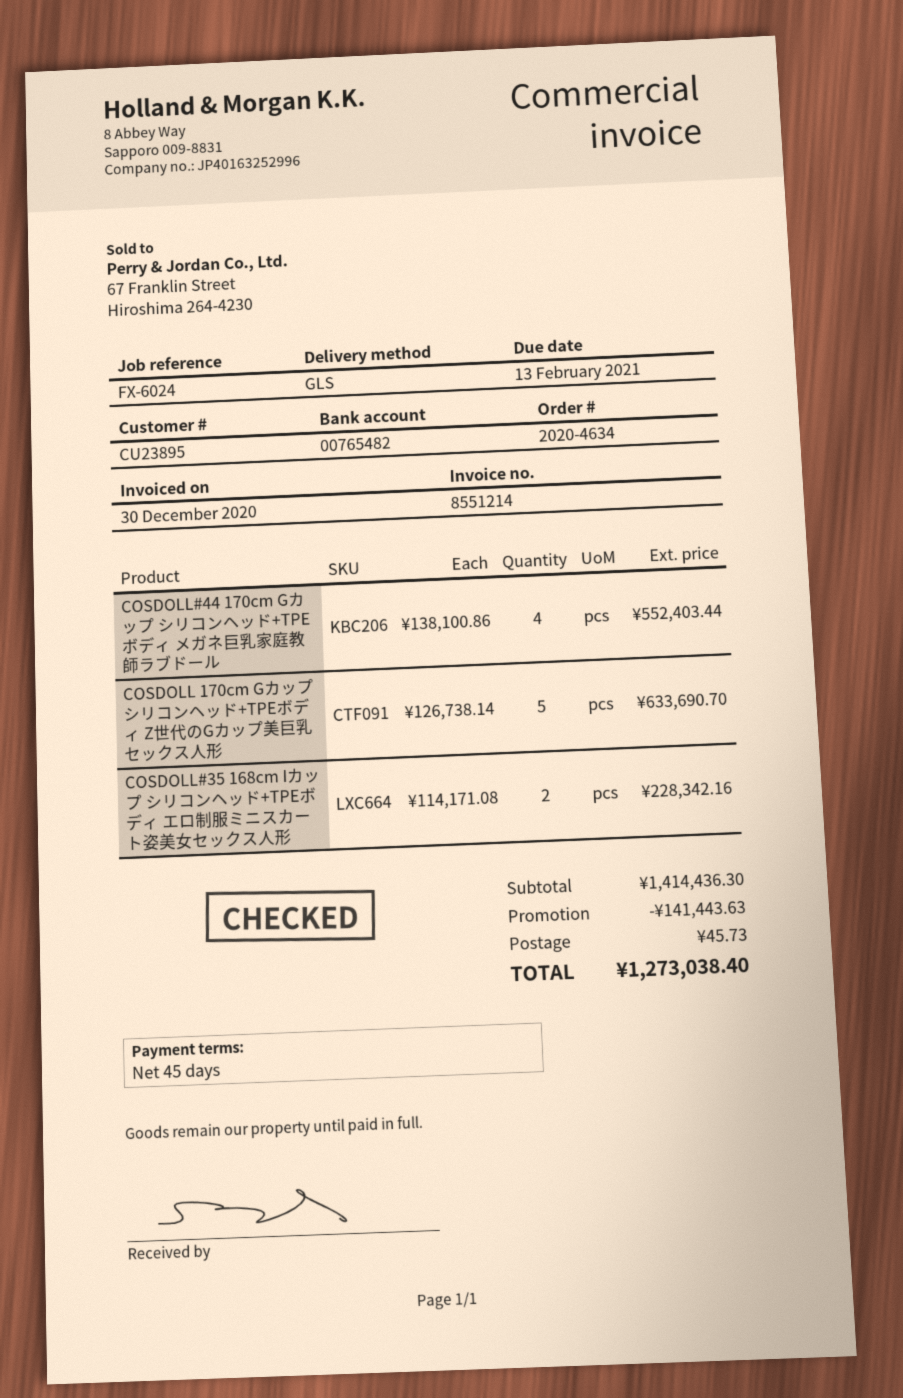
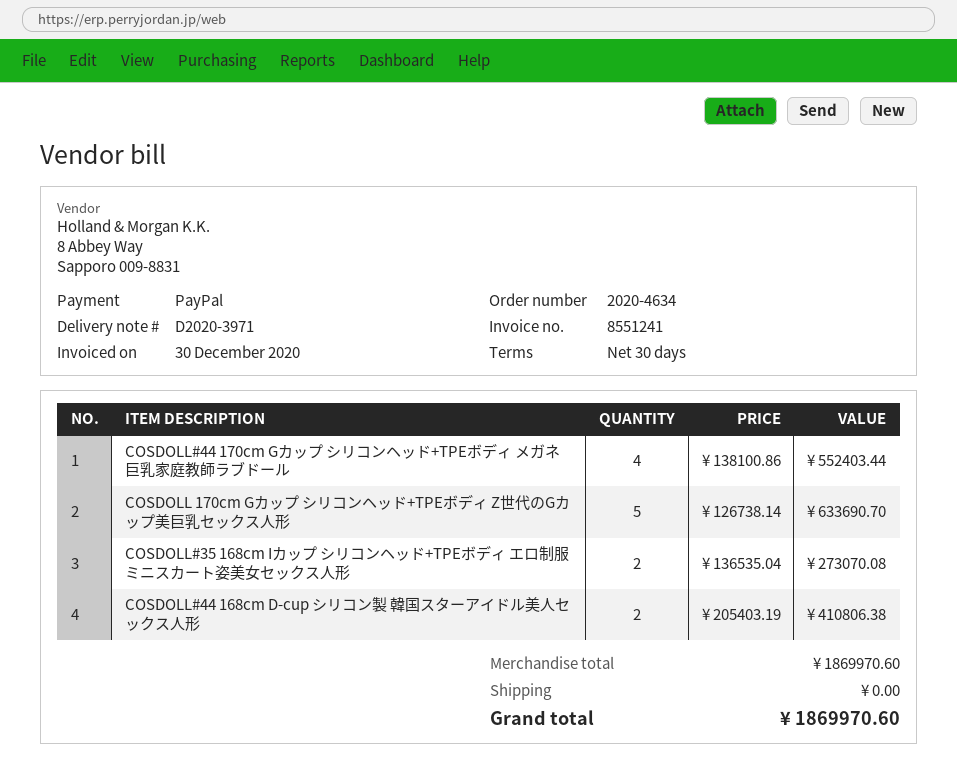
invoice number: 8551214 -> 8551241
payment terms: 45 days -> 30 days
COSDOLL#35 168cm Iカップ シリコンヘッド+TPEボディ エロ制服ミニスカート姿美女セックス人形: 2 x 114171.08 = 228342.16 -> 2 x 136535.04 = 273070.08
COSDOLL#44 168cm D-cup シリコン製 韓国スターアイドル美人セックス人形: none -> 2 x 205403.19 = 410806.38
subtotal: 1414436.30 -> 1869970.60
discount: 141443.63 -> none
shipping: 45.73 -> 0.00
total: 1273038.40 -> 1869970.60

